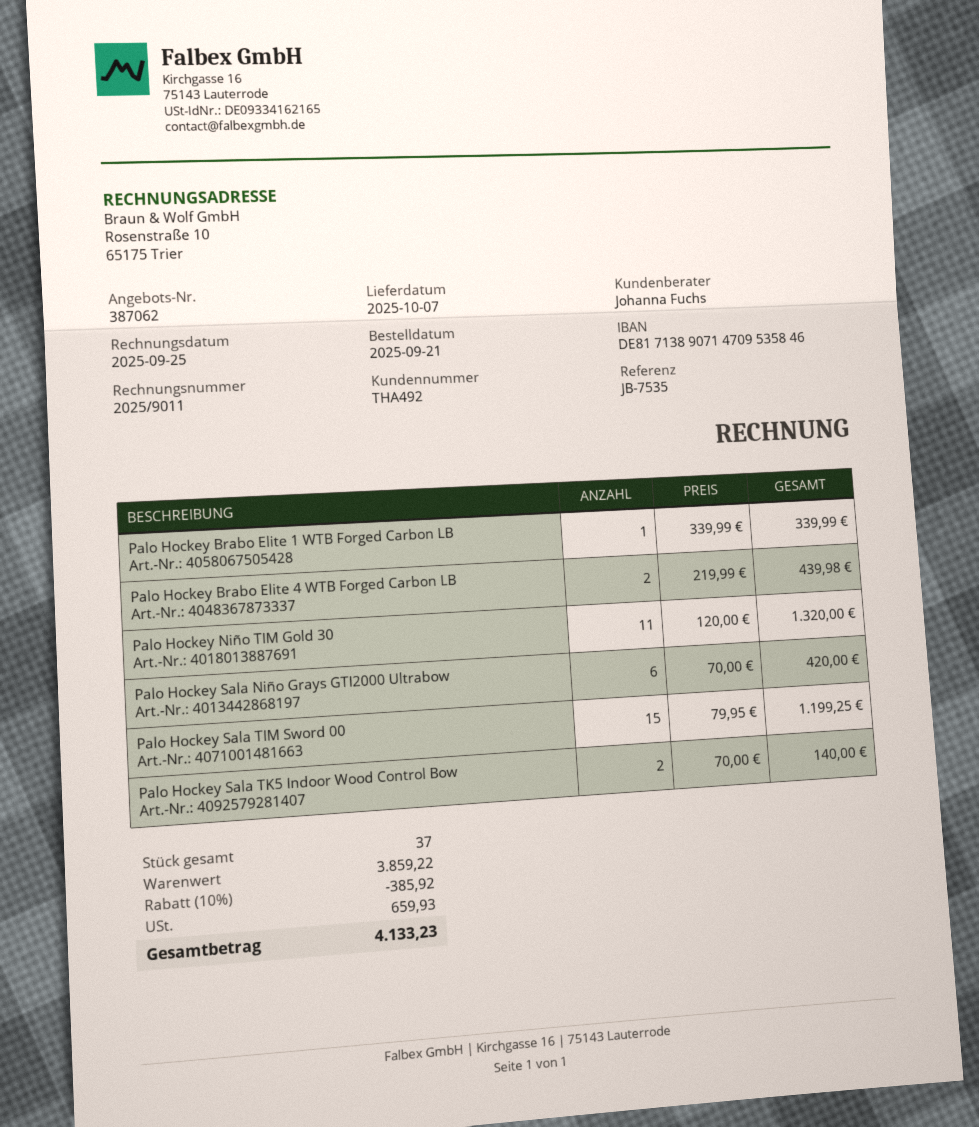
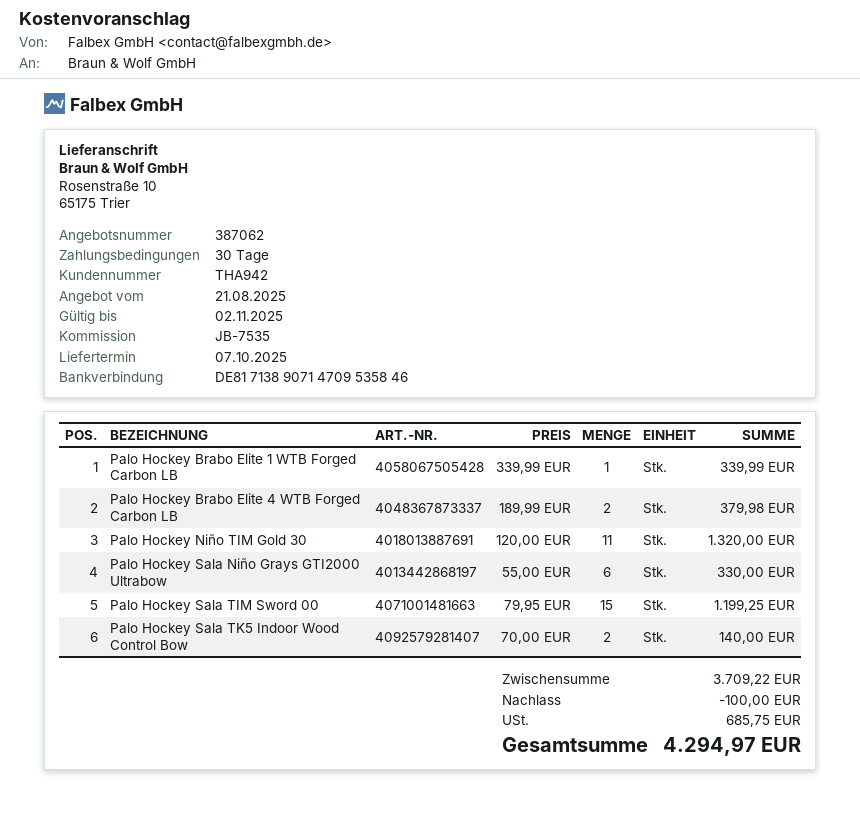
customer number: THA492 -> THA942
Palo Hockey Brabo Elite 4 WTB Forged Carbon LB: 2 x 219.99 = 439.98 -> 2 x 189.99 = 379.98
Palo Hockey Sala Niño Grays GTI2000 Ultrabow: 6 x 70.00 = 420.00 -> 6 x 55.00 = 330.00
subtotal: 3859.22 -> 3709.22
discount: 385.92 -> 100.00
tax: 659.93 -> 685.75
total: 4133.23 -> 4294.97

